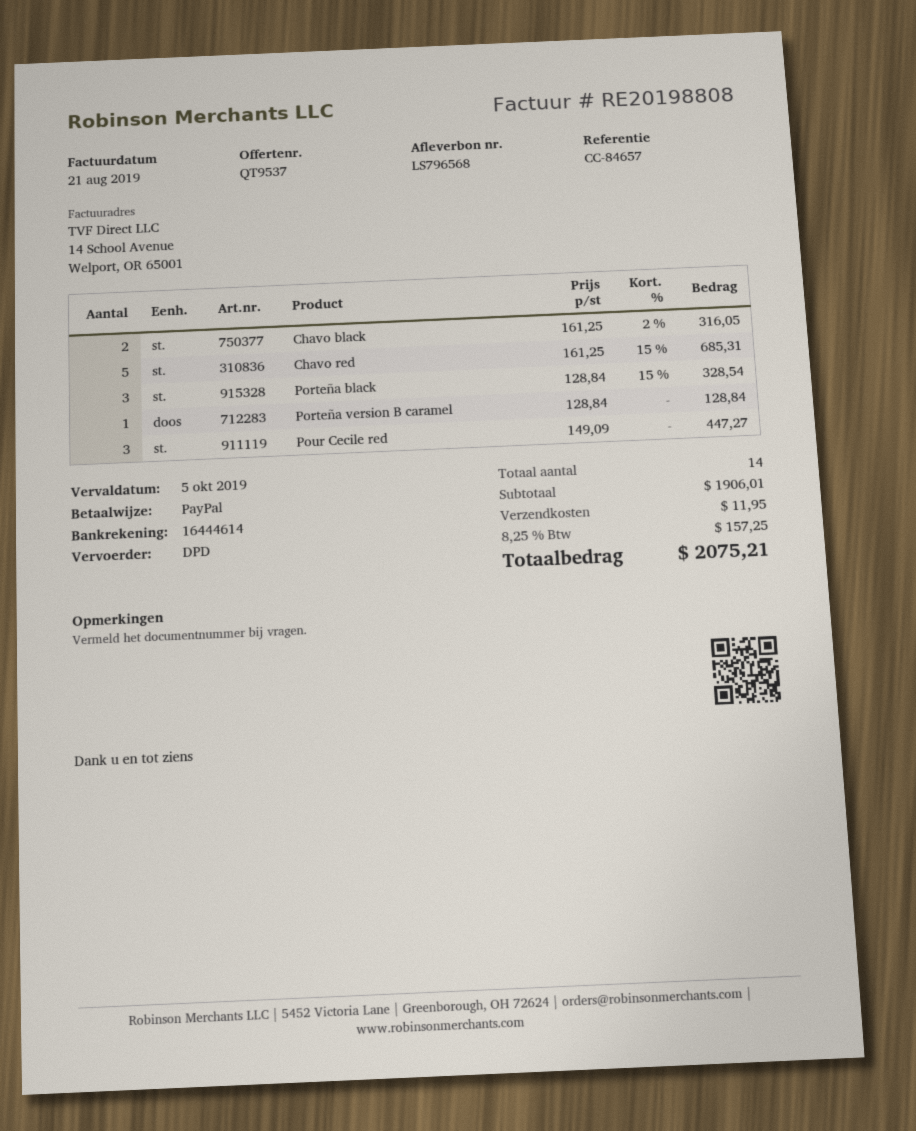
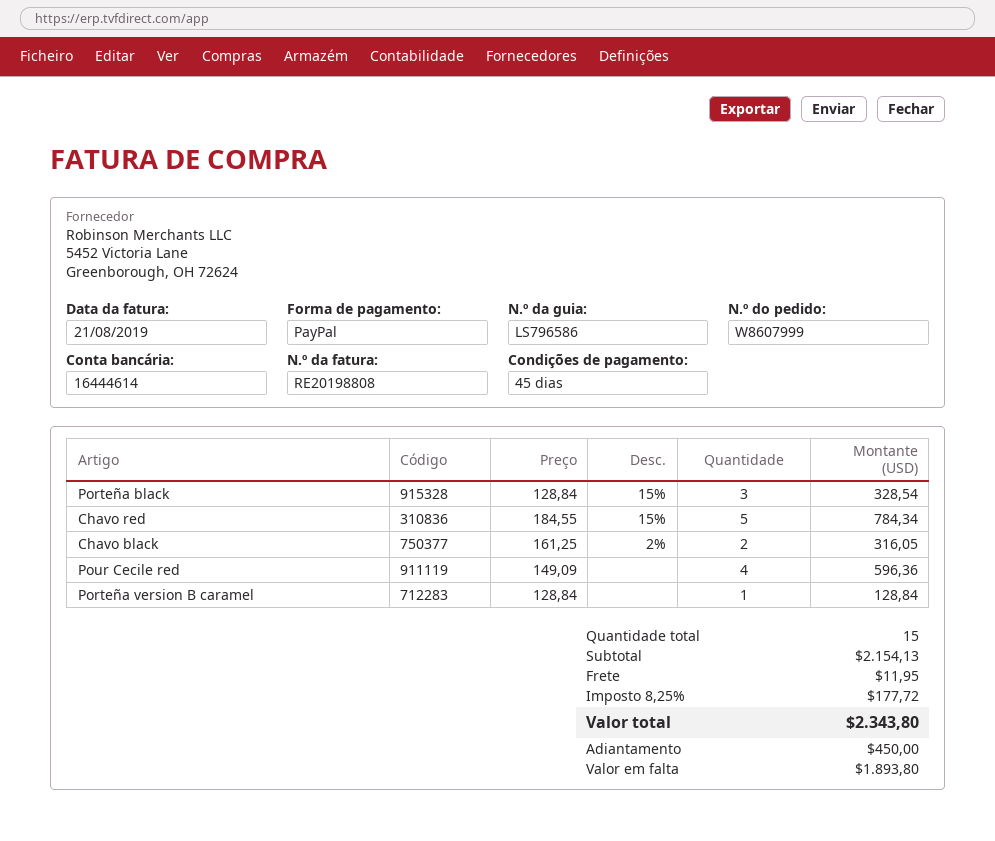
delivery note number: LS796568 -> LS796586
Chavo red: 5 x 161.25 - 15% = 685.31 -> 5 x 184.55 - 15% = 784.34
Pour Cecile red: 3 x 149.09 = 447.27 -> 4 x 149.09 = 596.36
total quantity: 14 -> 15
subtotal: 1906.01 -> 2154.13
tax: 8.25% = 157.25 -> 8.25% = 177.72
total: 2075.21 -> 2343.80

